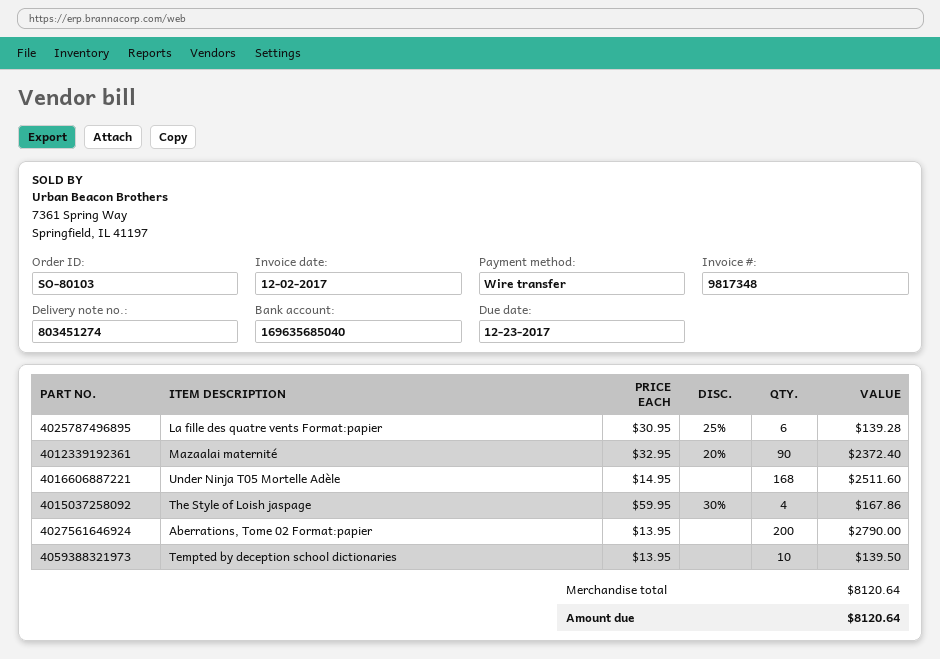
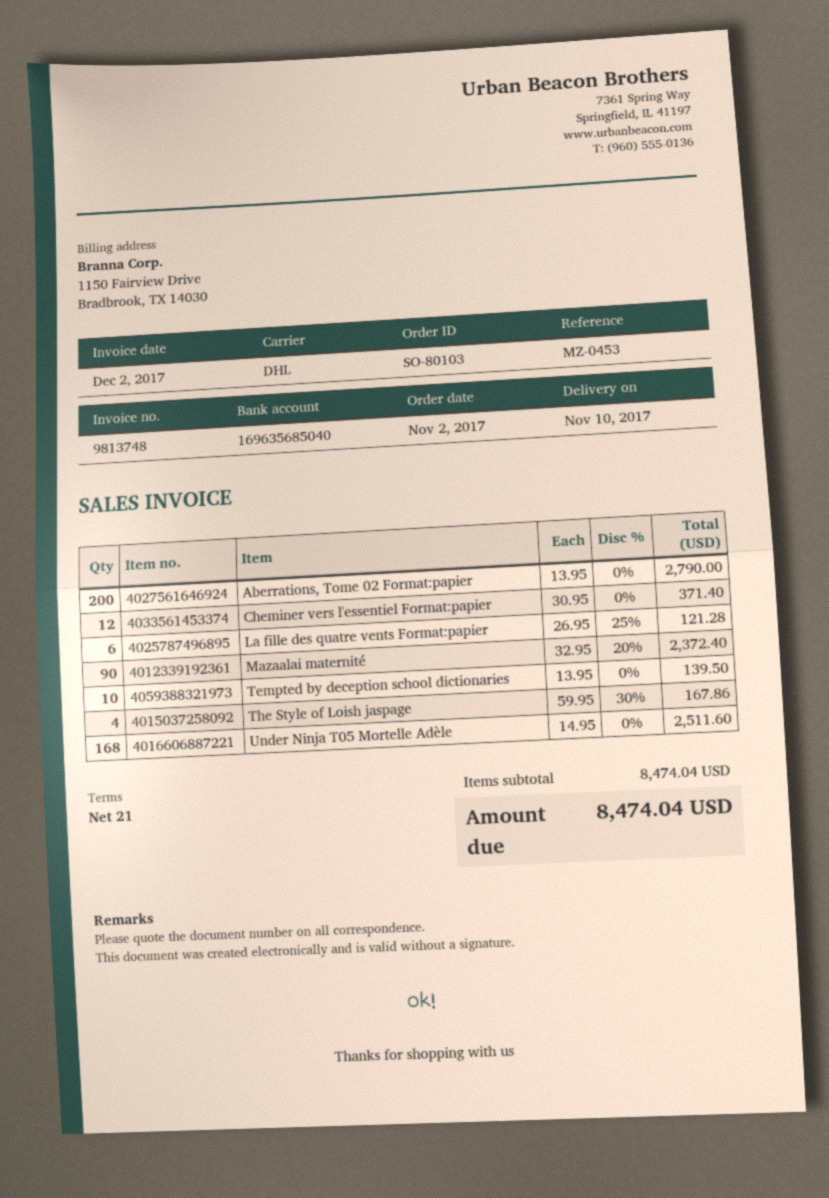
invoice number: 9817348 -> 9813748
La fille des quatre vents Format:papier: 6 x 30.95 - 25% = 139.28 -> 6 x 26.95 - 25% = 121.28
Cheminer vers l'essentiel Format:papier: none -> 12 x 30.95 = 371.40
subtotal: 8120.64 -> 8474.04
total: 8120.64 -> 8474.04

